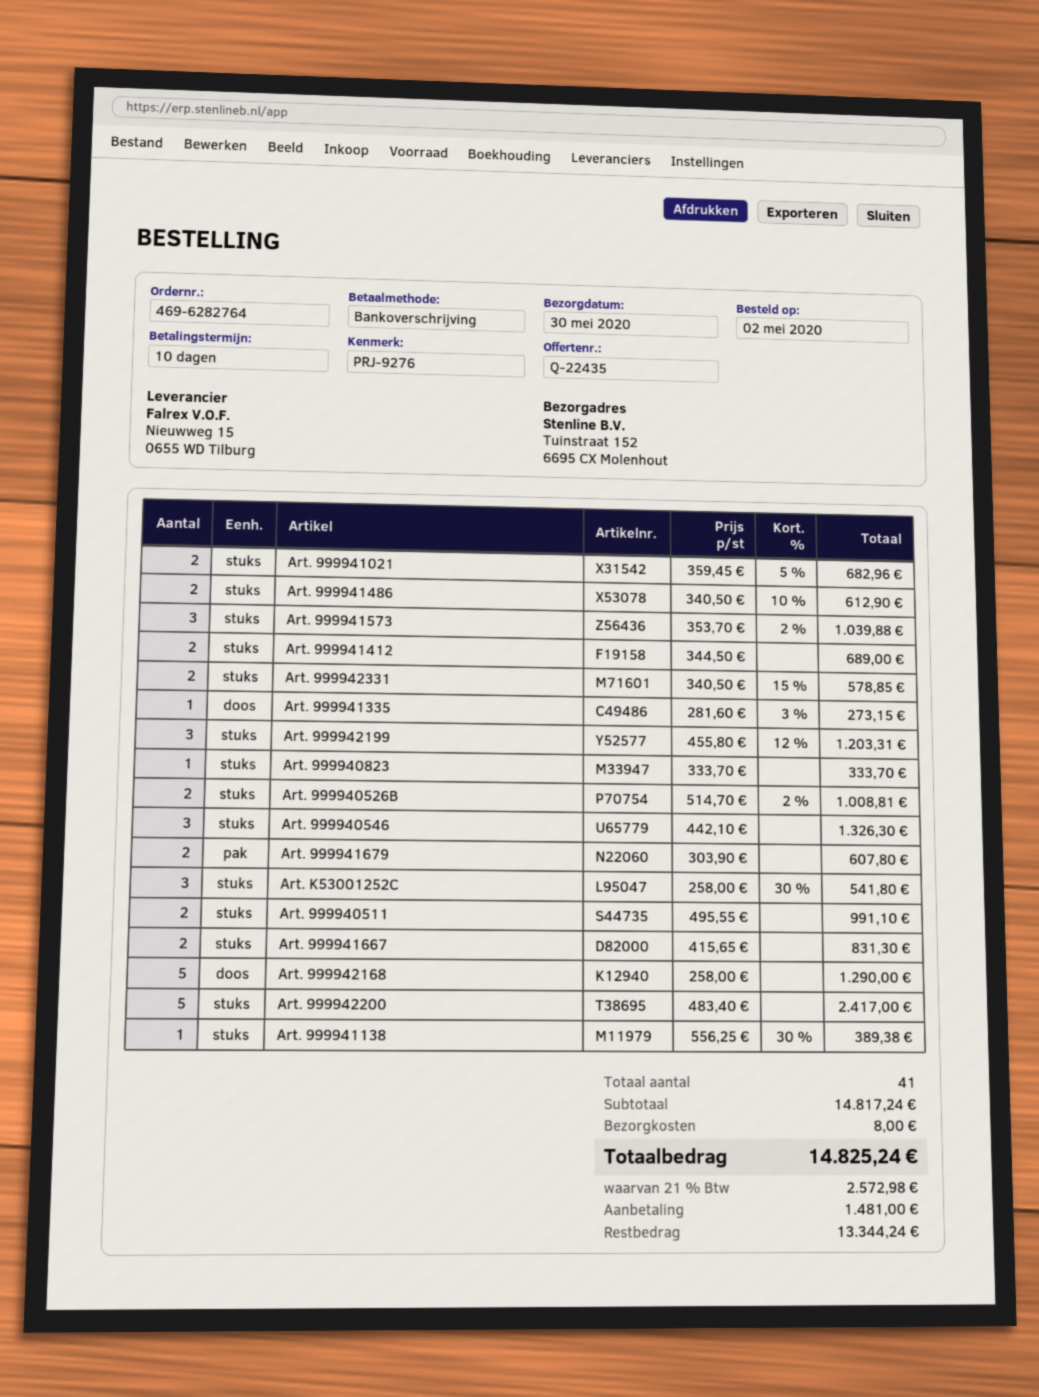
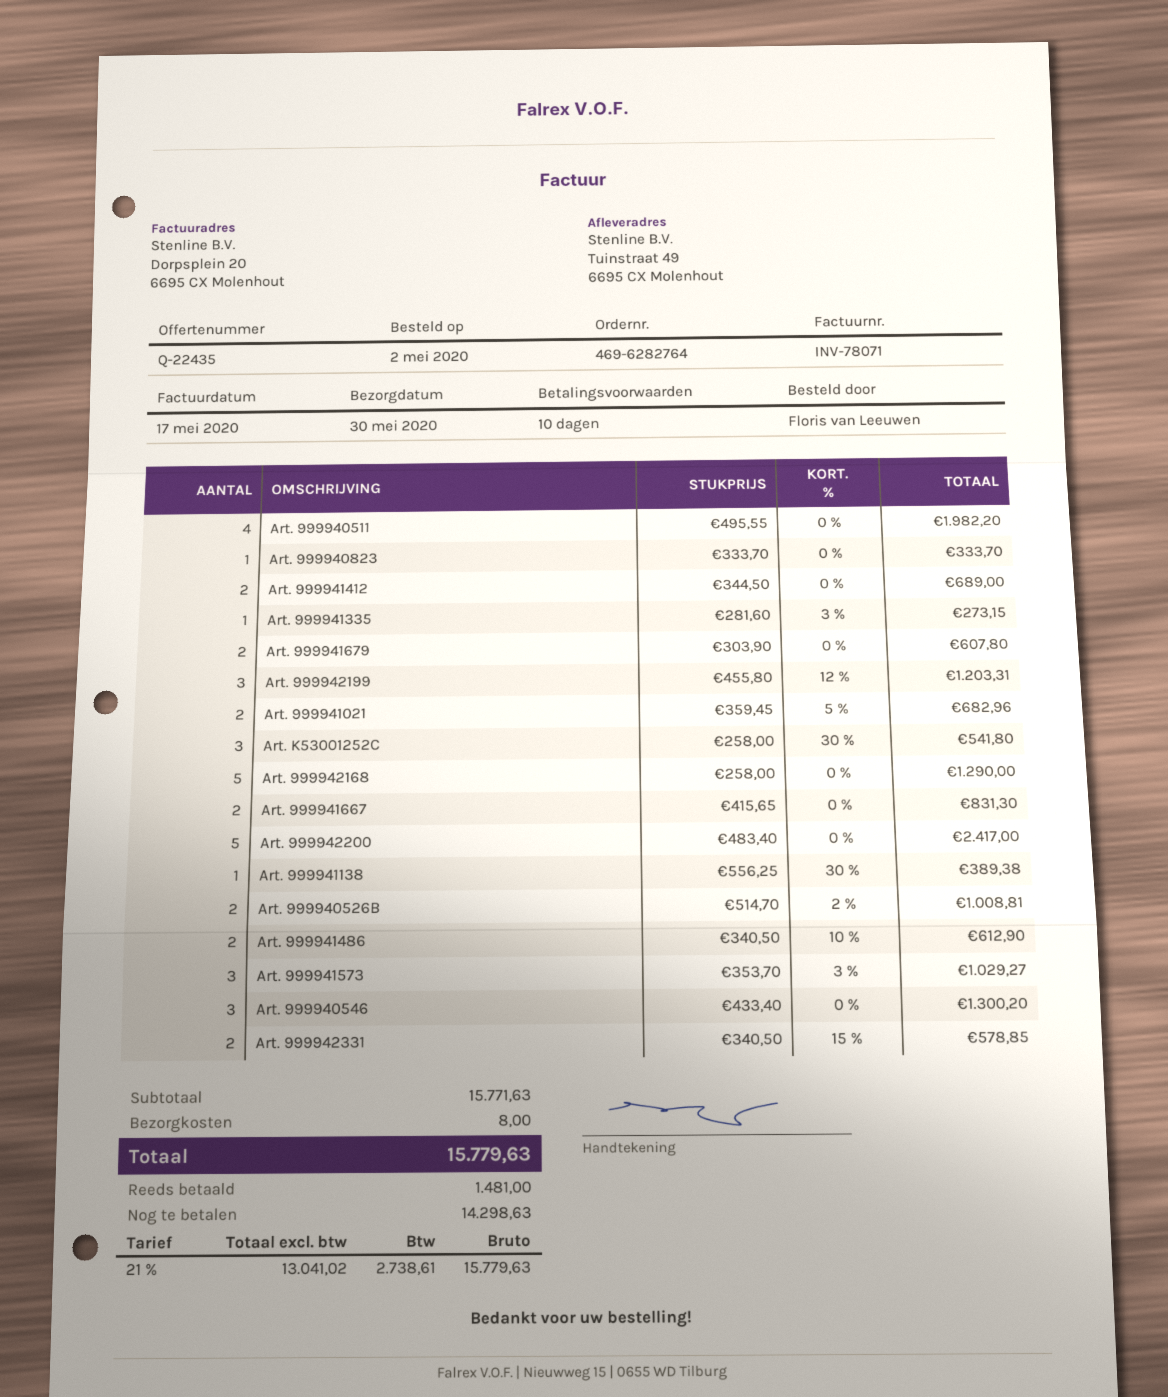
ship to: Tuinstraat 152, 6695 CX Molenhout -> Tuinstraat 49, 6695 CX Molenhout
Art. 999941573: 3 x 353.70 - 2% = 1039.88 -> 3 x 353.70 - 3% = 1029.27
Art. 999940546: 3 x 442.10 = 1326.30 -> 3 x 433.40 = 1300.20
Art. 999940511: 2 x 495.55 = 991.10 -> 4 x 495.55 = 1982.20
subtotal: 14817.24 -> 15771.63
tax: 21% = 2572.98 -> 21% = 2738.61
total: 14825.24 -> 15779.63
balance: 13344.24 -> 14298.63

